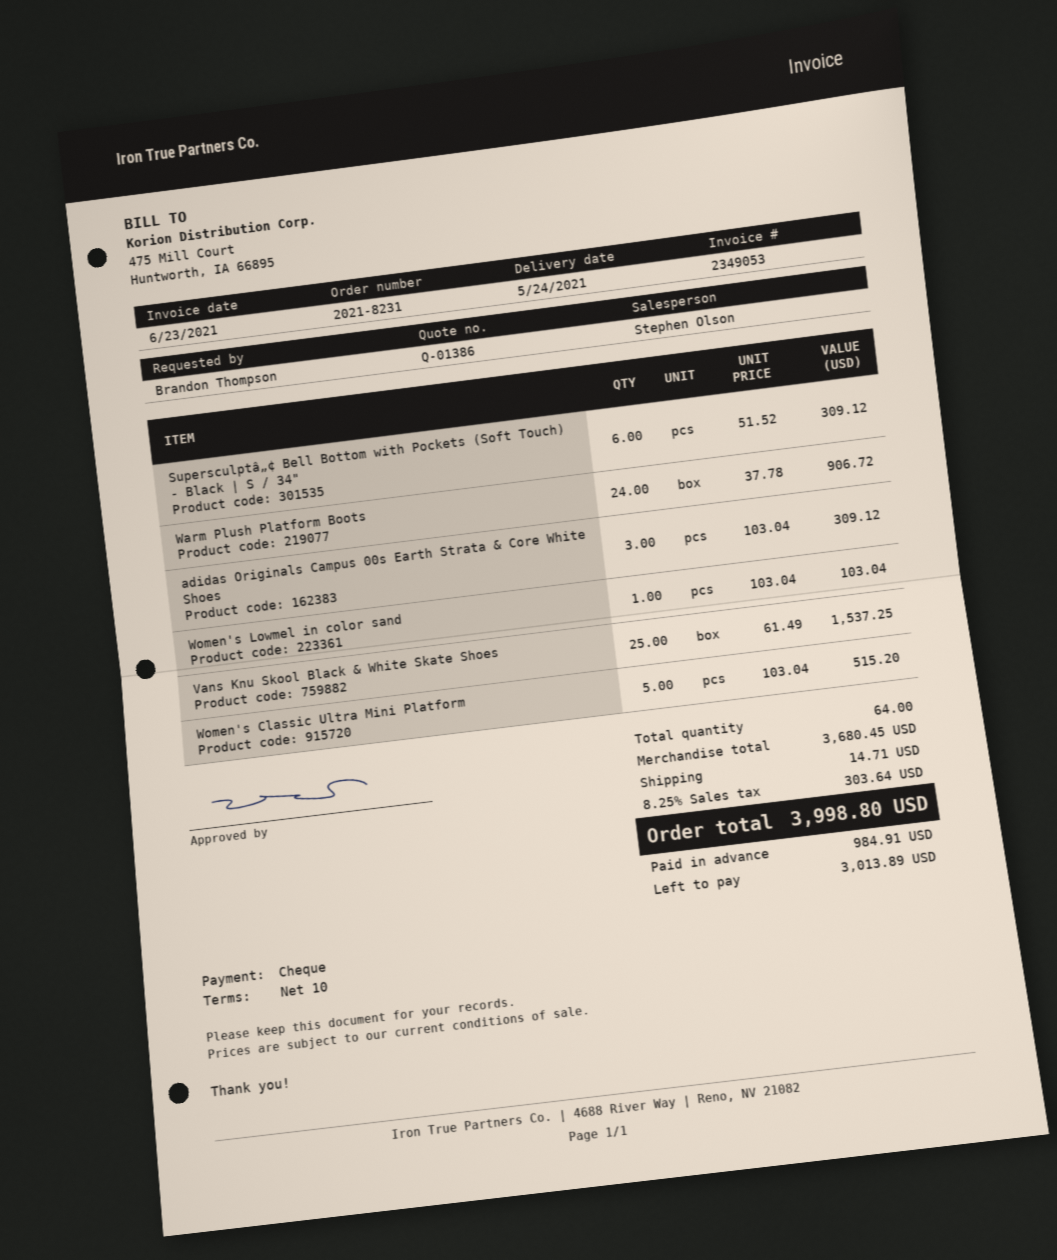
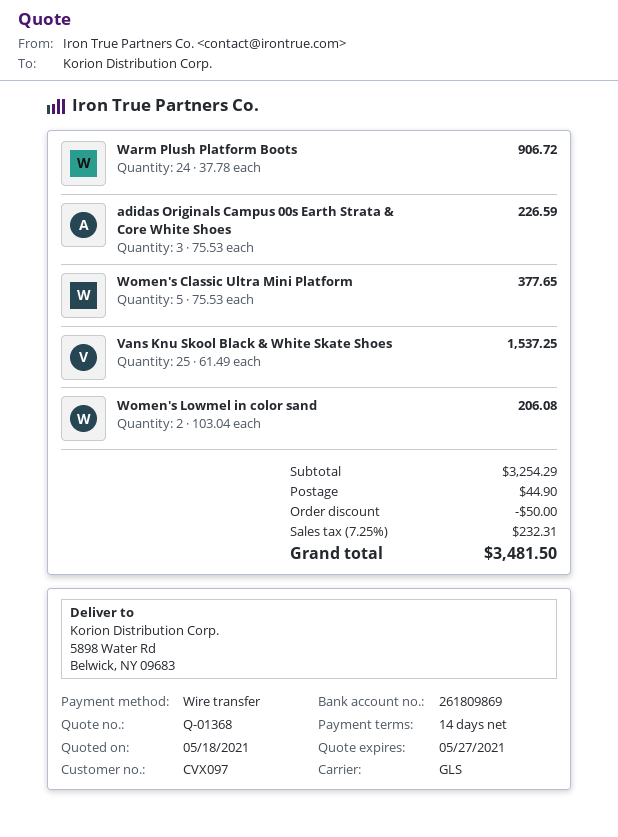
quote number: Q-01386 -> Q-01368
payment terms: 10 days -> 14 days
payment method: cheque -> bank transfer
Supersculptâ„¢ Bell Bottom with Pockets (Soft Touch) - Black | S / 34": 6 x 51.52 = 309.12 -> none
adidas Originals Campus 00s Earth Strata & Core White Shoes: 3 x 103.04 = 309.12 -> 3 x 75.53 = 226.59
Women's Lowmel in color sand: 1 x 103.04 = 103.04 -> 2 x 103.04 = 206.08
Women's Classic Ultra Mini Platform: 5 x 103.04 = 515.20 -> 5 x 75.53 = 377.65
subtotal: 3680.45 -> 3254.29
discount: none -> 50.00
shipping: 14.71 -> 44.90
tax: 8.25% = 303.64 -> 7.25% = 232.31
total: 3998.80 -> 3481.50

